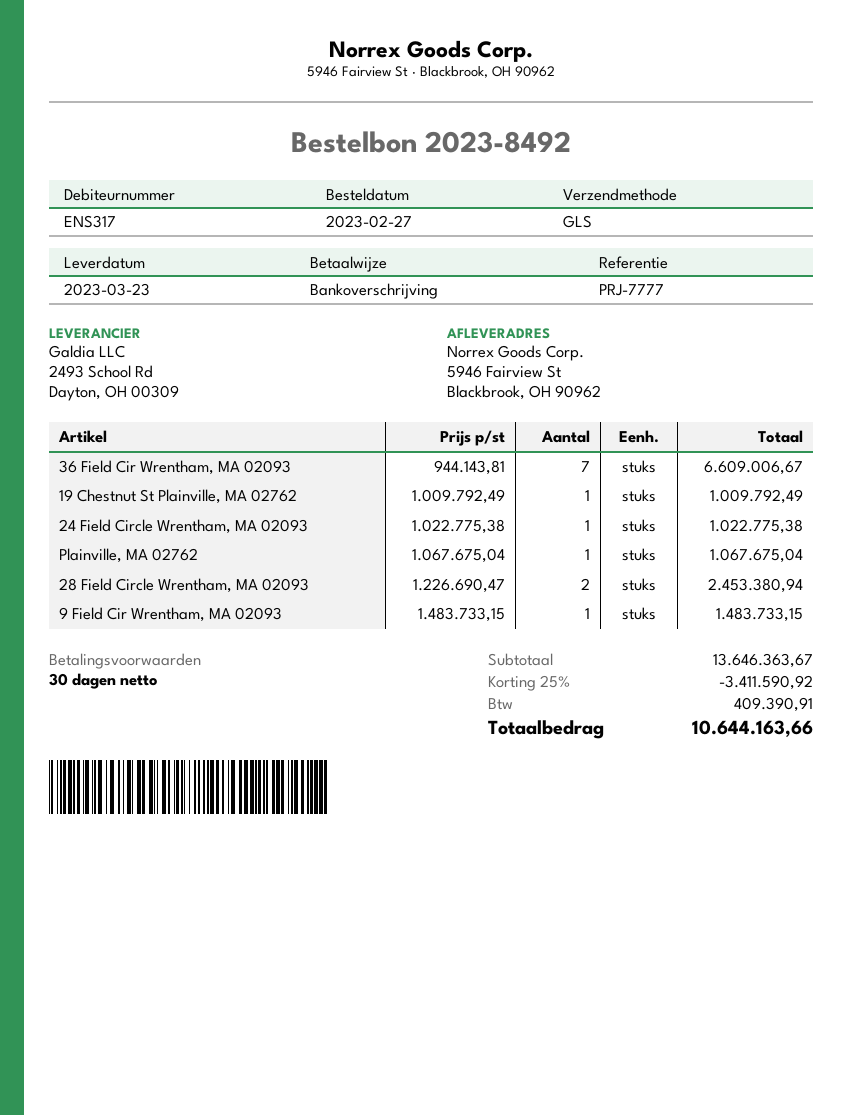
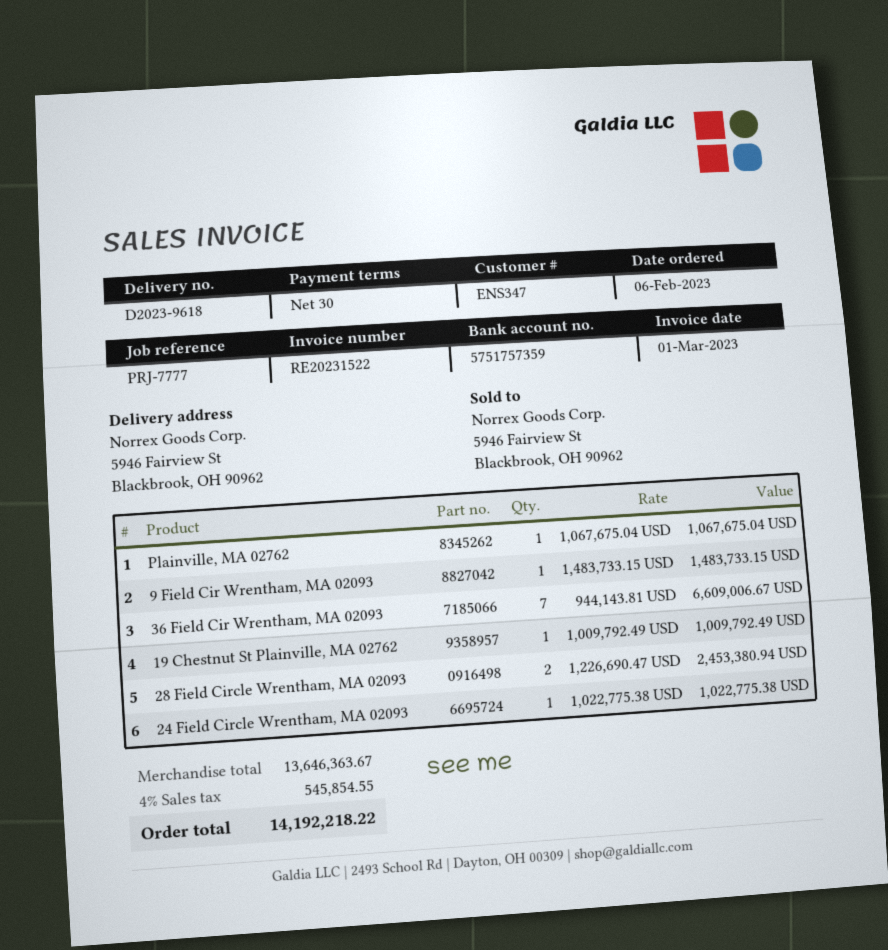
order date: 2023-02-27 -> 2023-02-06
customer number: ENS317 -> ENS347
discount: 25% = 3411590.92 -> none
tax: 409390.91 -> 545854.55
total: 10644163.66 -> 14192218.22

